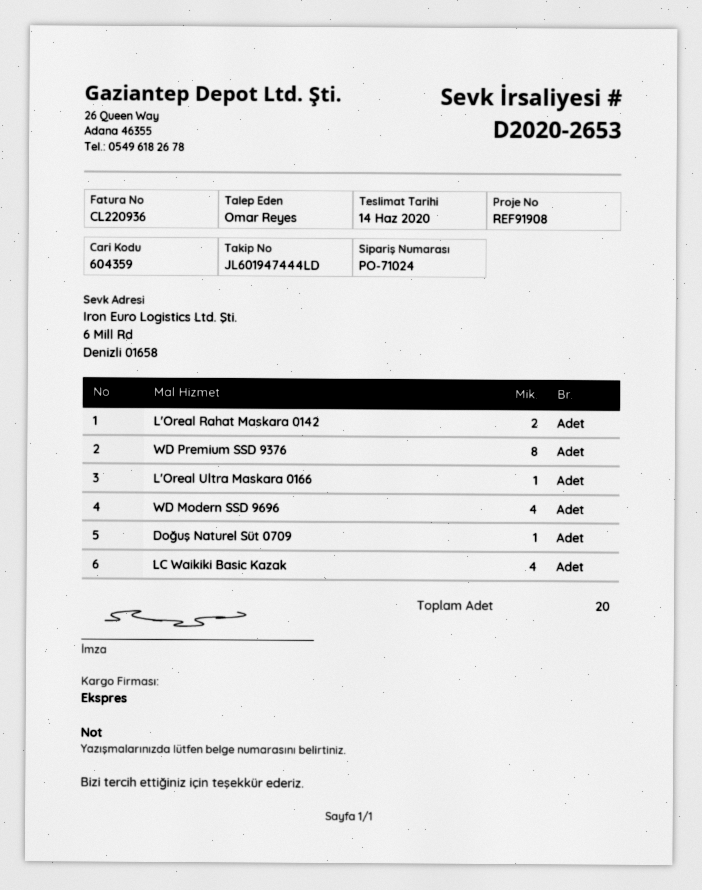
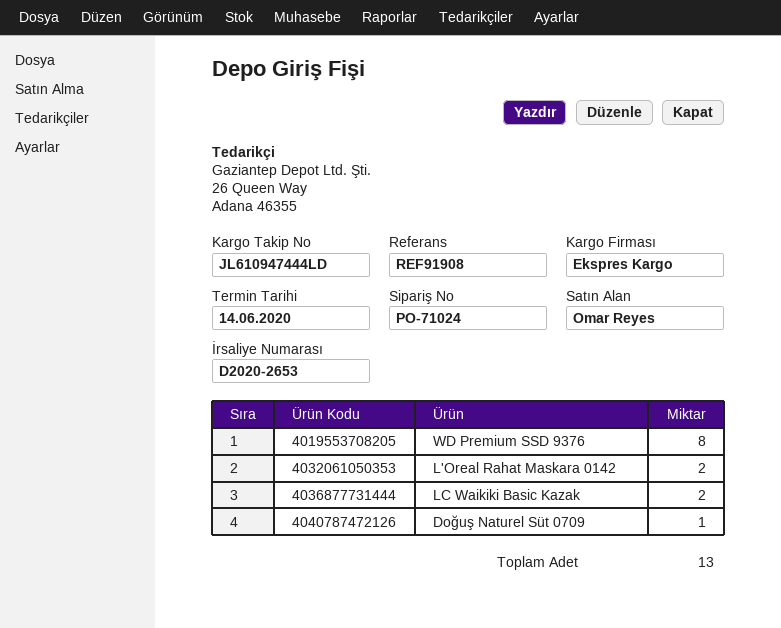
tracking number: JL601947444LD -> JL610947444LD
L'Oreal Ultra Maskara 0166: 1 -> none
WD Modern SSD 9696: 4 -> none
LC Waikiki Basic Kazak: 4 -> 2
total quantity: 20 -> 13

